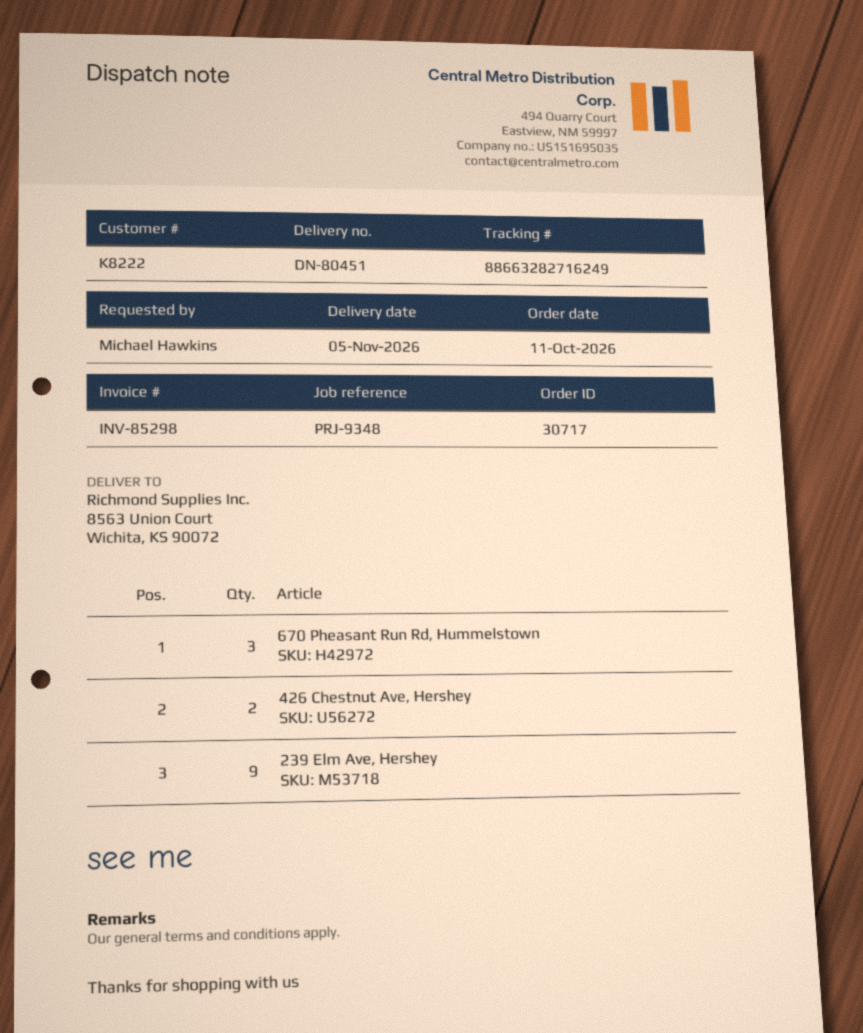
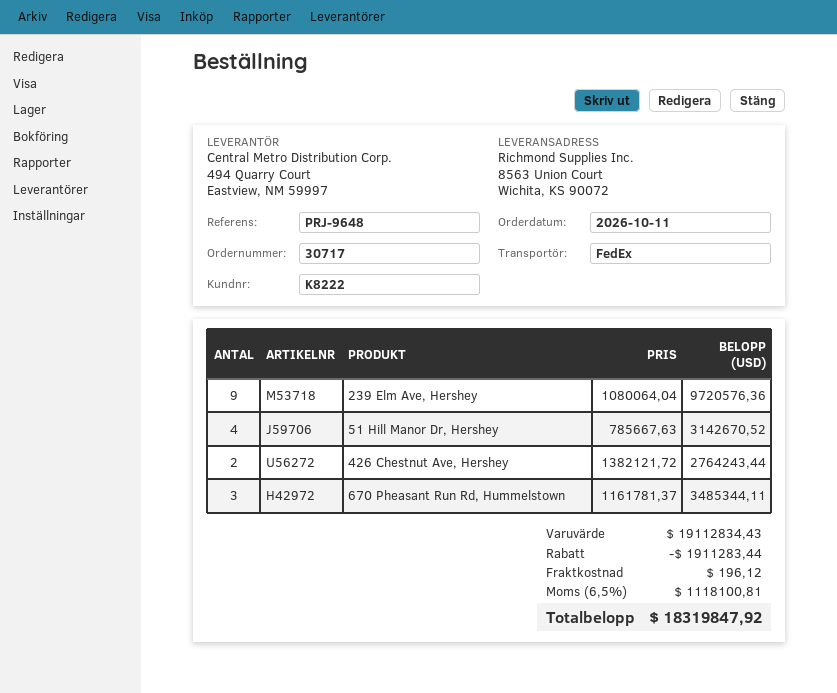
reference: PRJ-9348 -> PRJ-9648
51 Hill Manor Dr, Hershey: none -> 4

